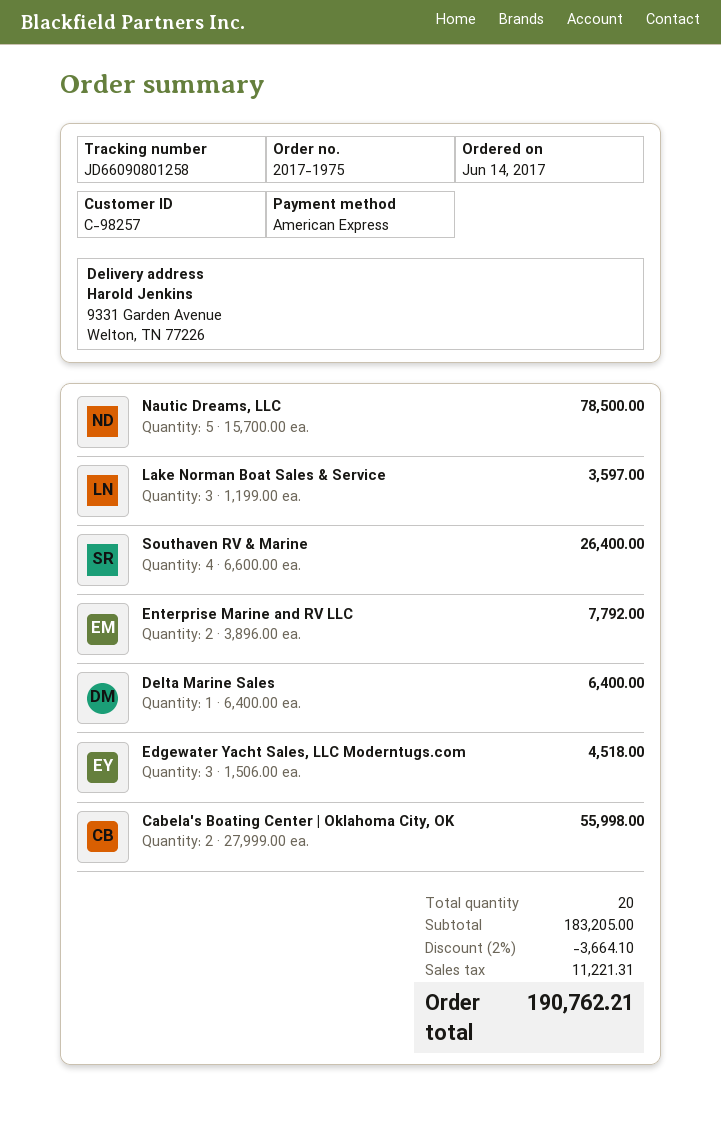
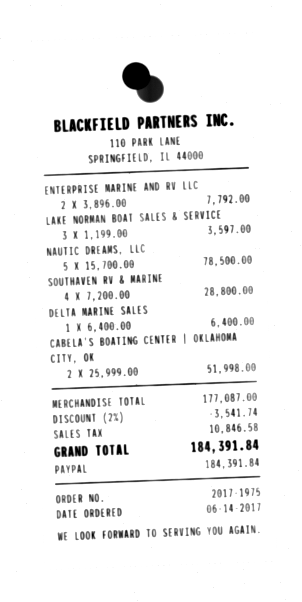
payment method: American Express -> PayPal
Southaven RV & Marine: 4 x 6600.00 = 26400.00 -> 4 x 7200.00 = 28800.00
Edgewater Yacht Sales, LLC Moderntugs.com: 3 x 1506.00 = 4518.00 -> none
Cabela's Boating Center | Oklahoma City, OK: 2 x 27999.00 = 55998.00 -> 2 x 25999.00 = 51998.00
subtotal: 183205.00 -> 177087.00
discount: 2% = 3664.10 -> 2% = 3541.74
tax: 11221.31 -> 10846.58
total: 190762.21 -> 184391.84

